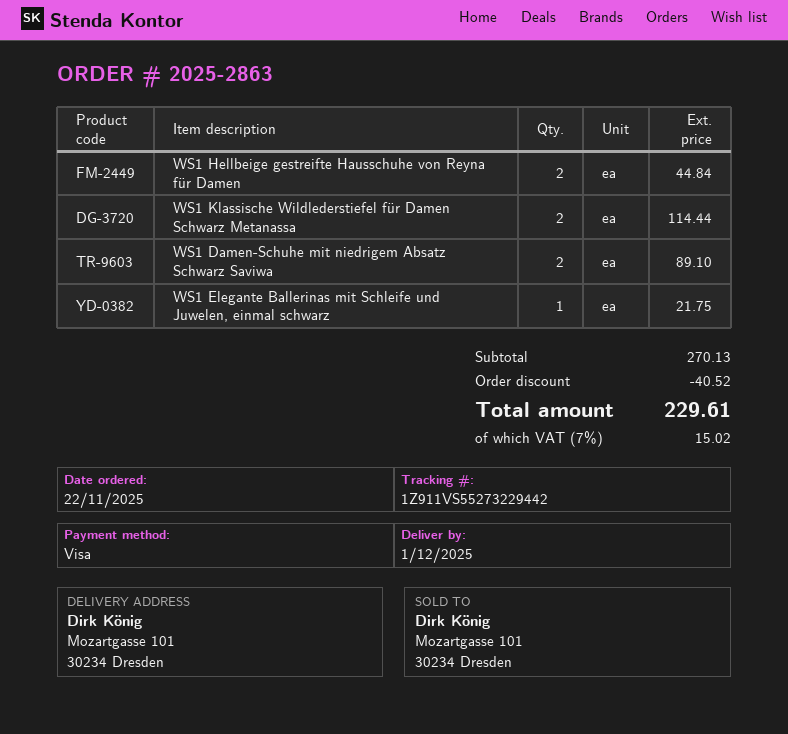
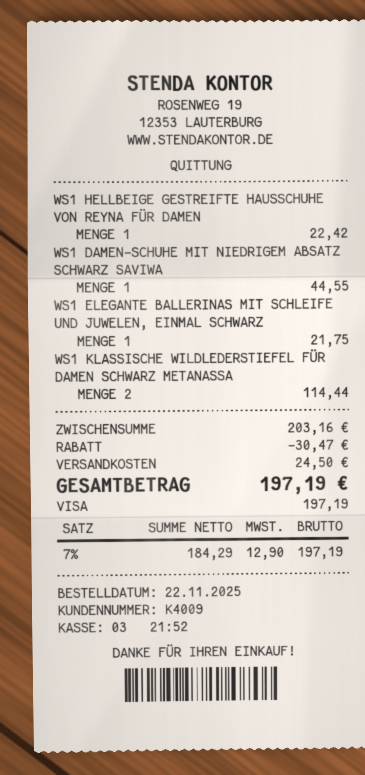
WS1 Hellbeige gestreifte Hausschuhe von Reyna für Damen: 2 for 44.84 -> 1 for 22.42
WS1 Damen-Schuhe mit niedrigem Absatz Schwarz Saviwa: 2 for 89.10 -> 1 for 44.55
subtotal: 270.13 -> 203.16
discount: 40.52 -> 30.47
shipping: none -> 24.50
tax: 7% = 15.02 -> 7% = 12.90
total: 229.61 -> 197.19

